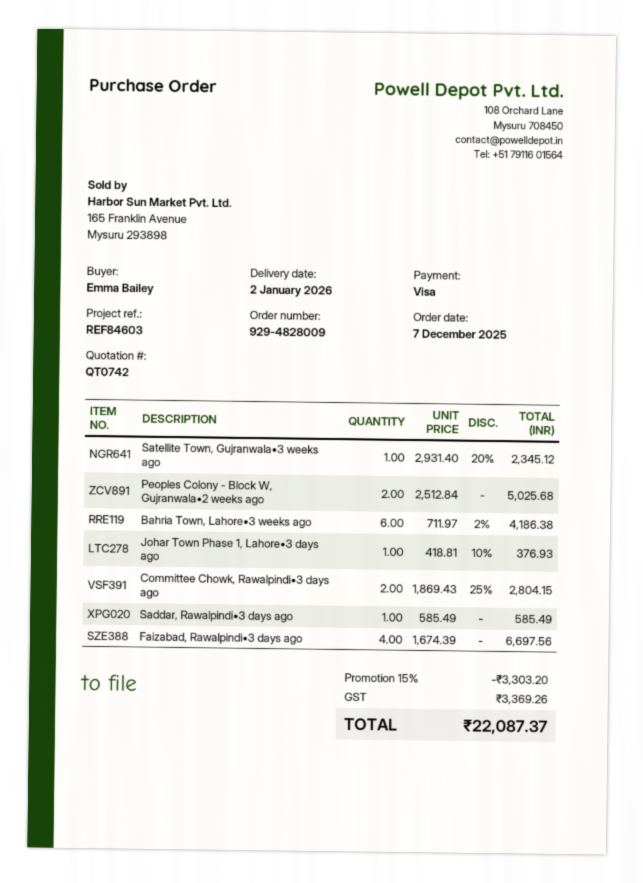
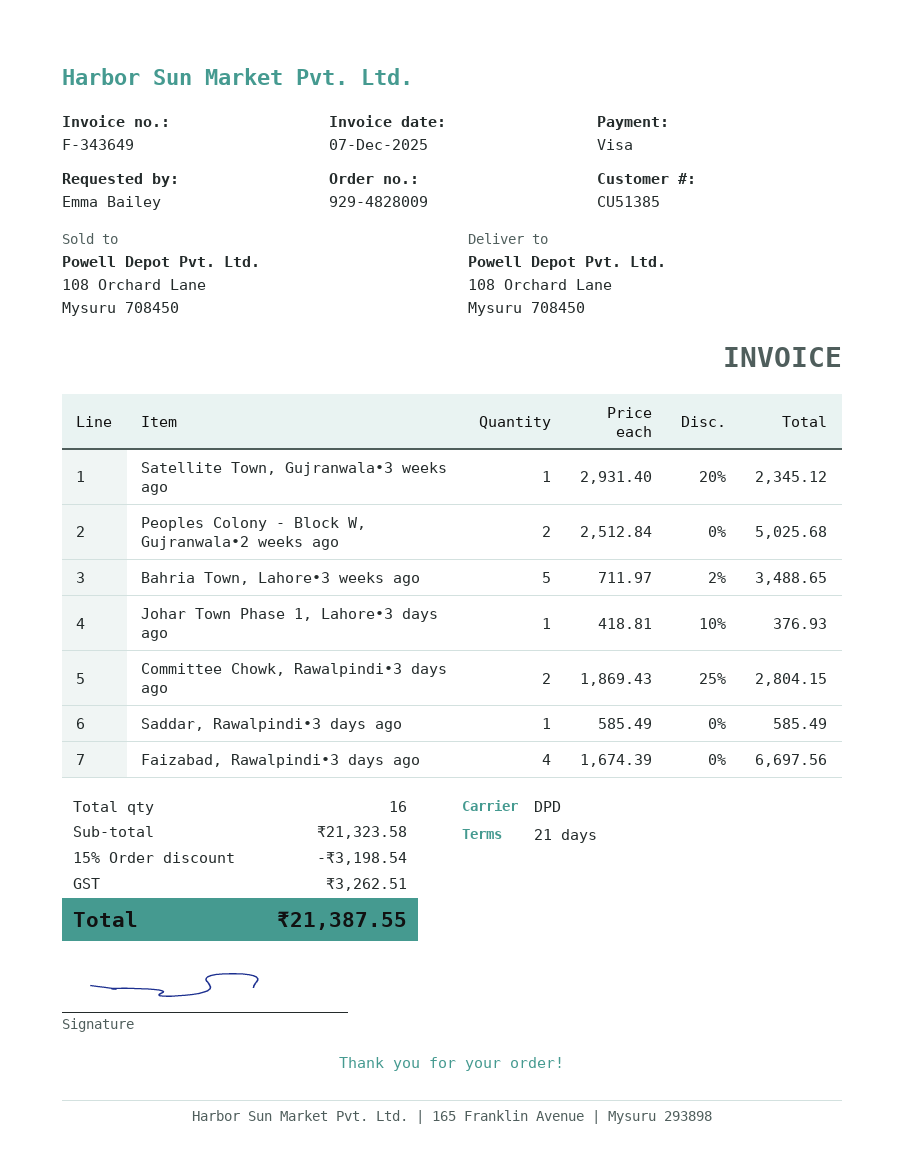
Bahria Town, Lahore•3 weeks ago: 6 x 711.97 - 2% = 4186.38 -> 5 x 711.97 - 2% = 3488.65
discount: 15% = 3303.20 -> 15% = 3198.54
tax: 3369.26 -> 3262.51
total: 22087.37 -> 21387.55

